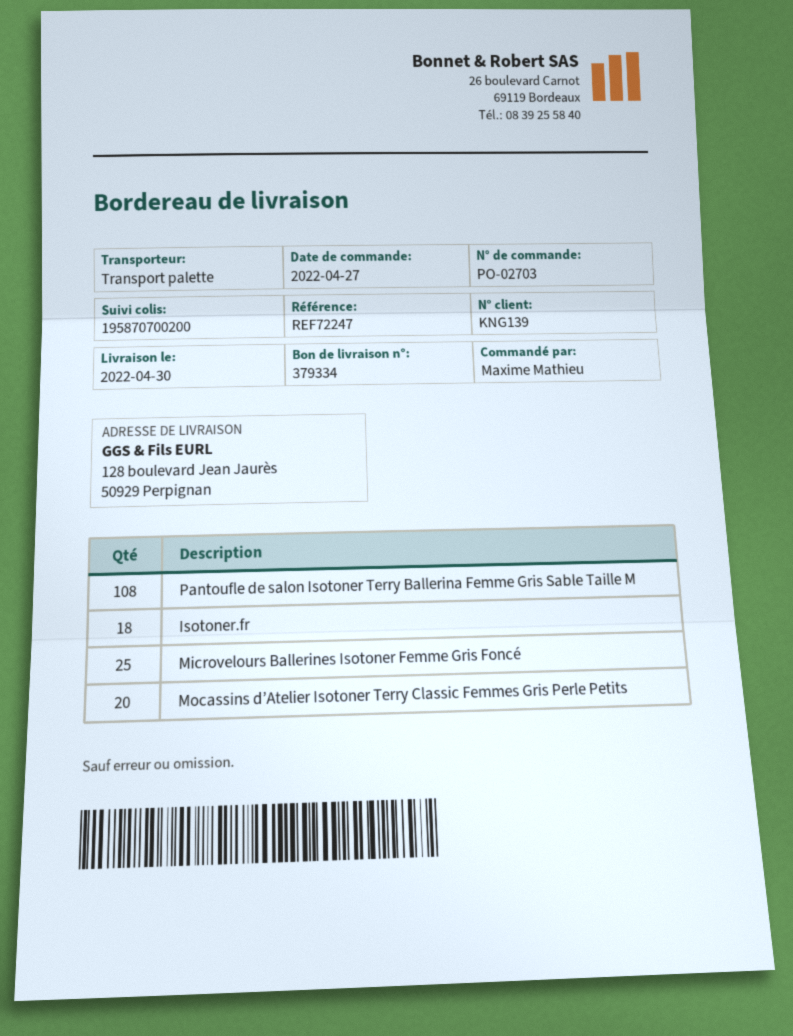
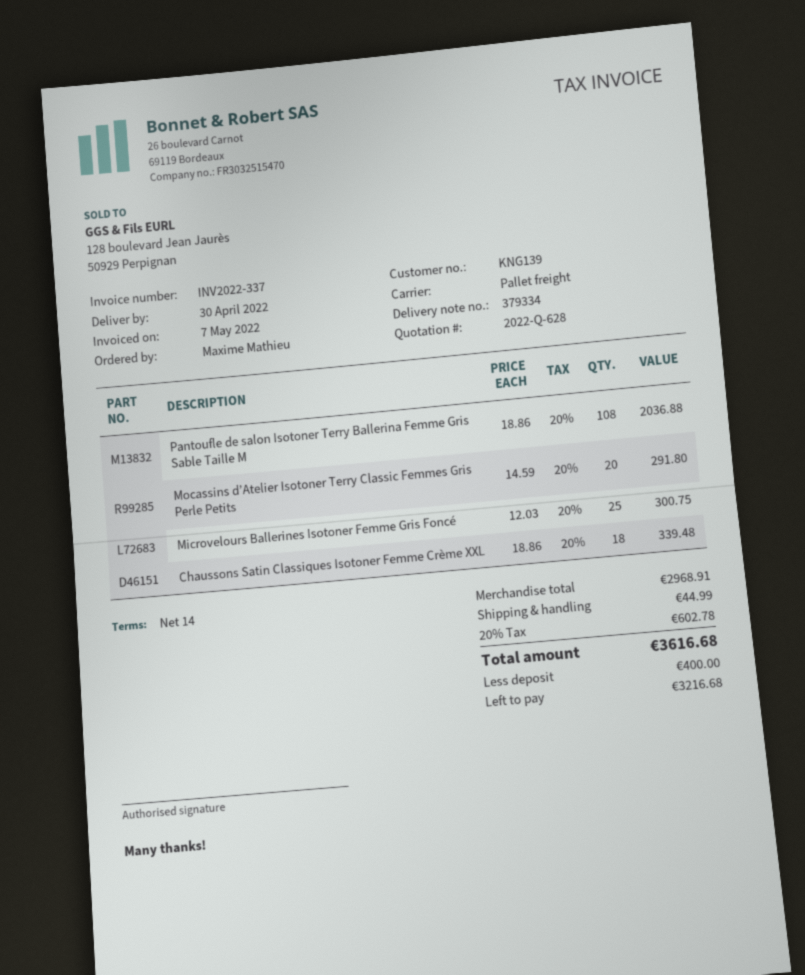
Isotoner.fr: 18 -> none
Chaussons Satin Classiques Isotoner Femme Crème XXL: none -> 18

